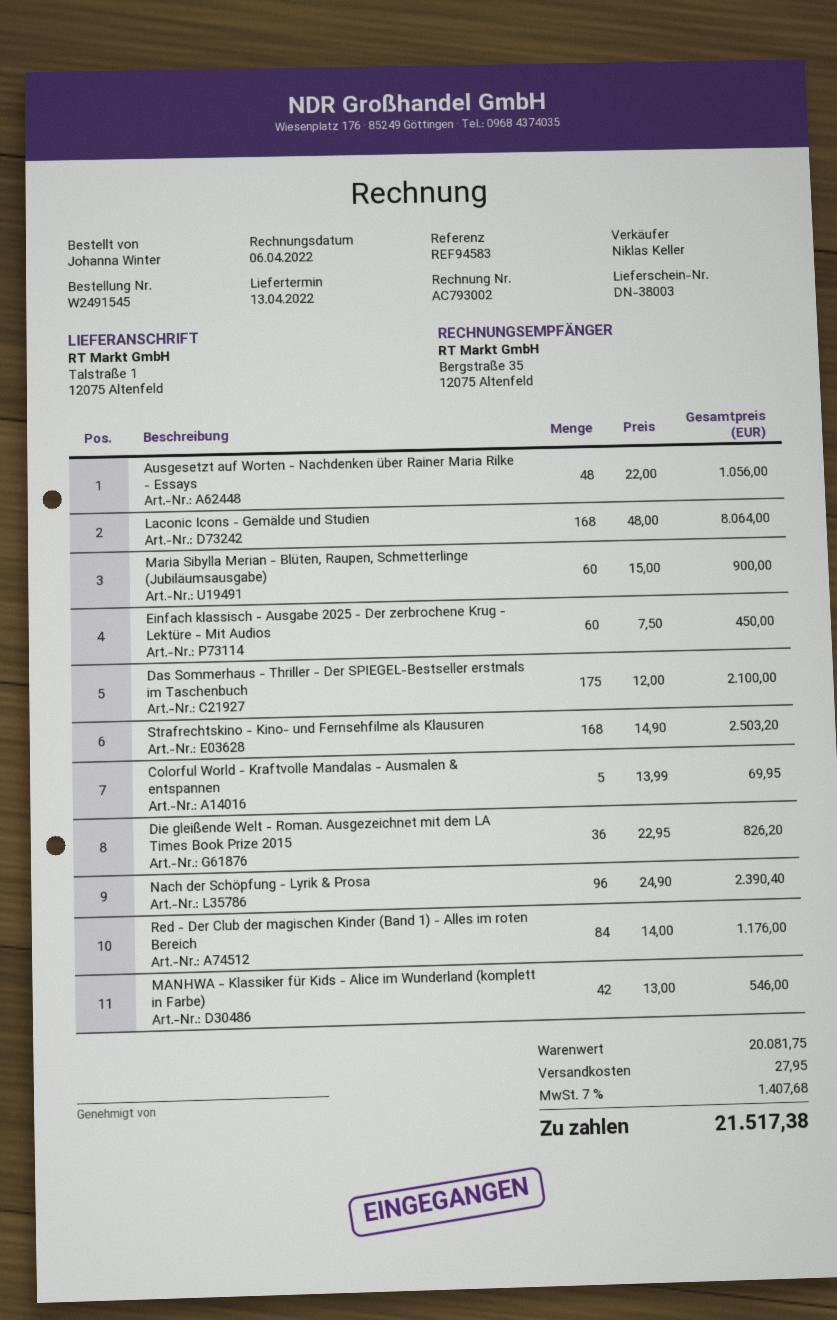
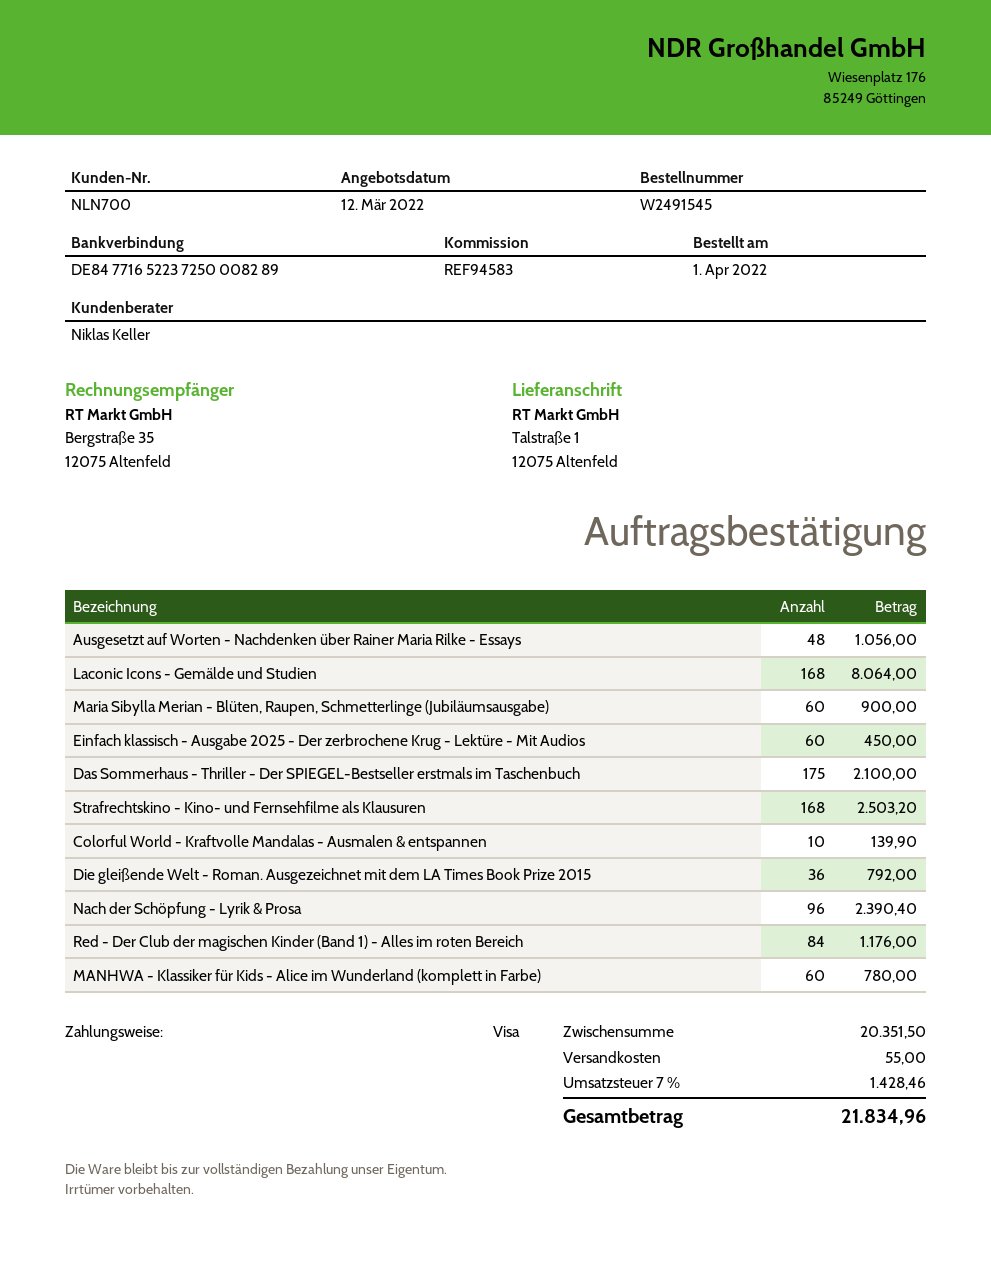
Colorful World - Kraftvolle Mandalas - Ausmalen & entspannen: 5 for 69.95 -> 10 for 139.90
Die gleißende Welt - Roman. Ausgezeichnet mit dem LA Times Book Prize 2015: 36 for 826.20 -> 36 for 792.00
MANHWA - Klassiker für Kids - Alice im Wunderland (komplett in Farbe): 42 for 546.00 -> 60 for 780.00
subtotal: 20081.75 -> 20351.50
shipping: 27.95 -> 55.00
tax: 7% = 1407.68 -> 7% = 1428.46
total: 21517.38 -> 21834.96

